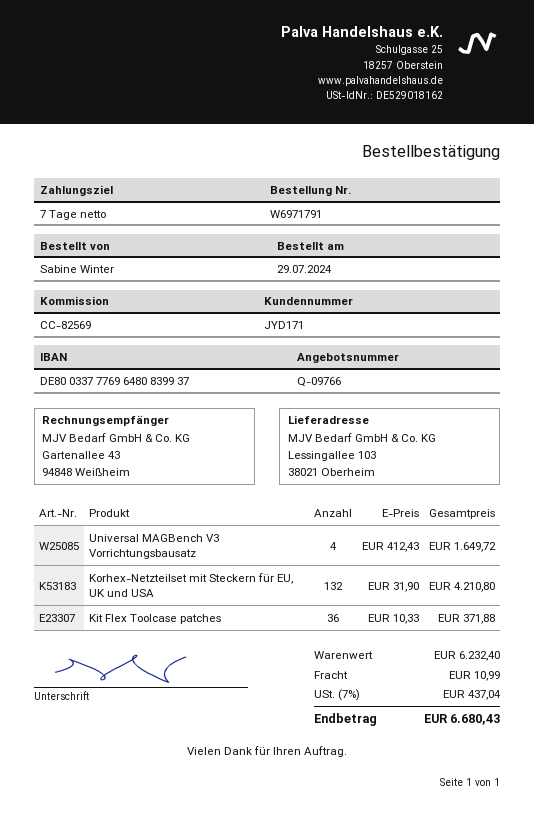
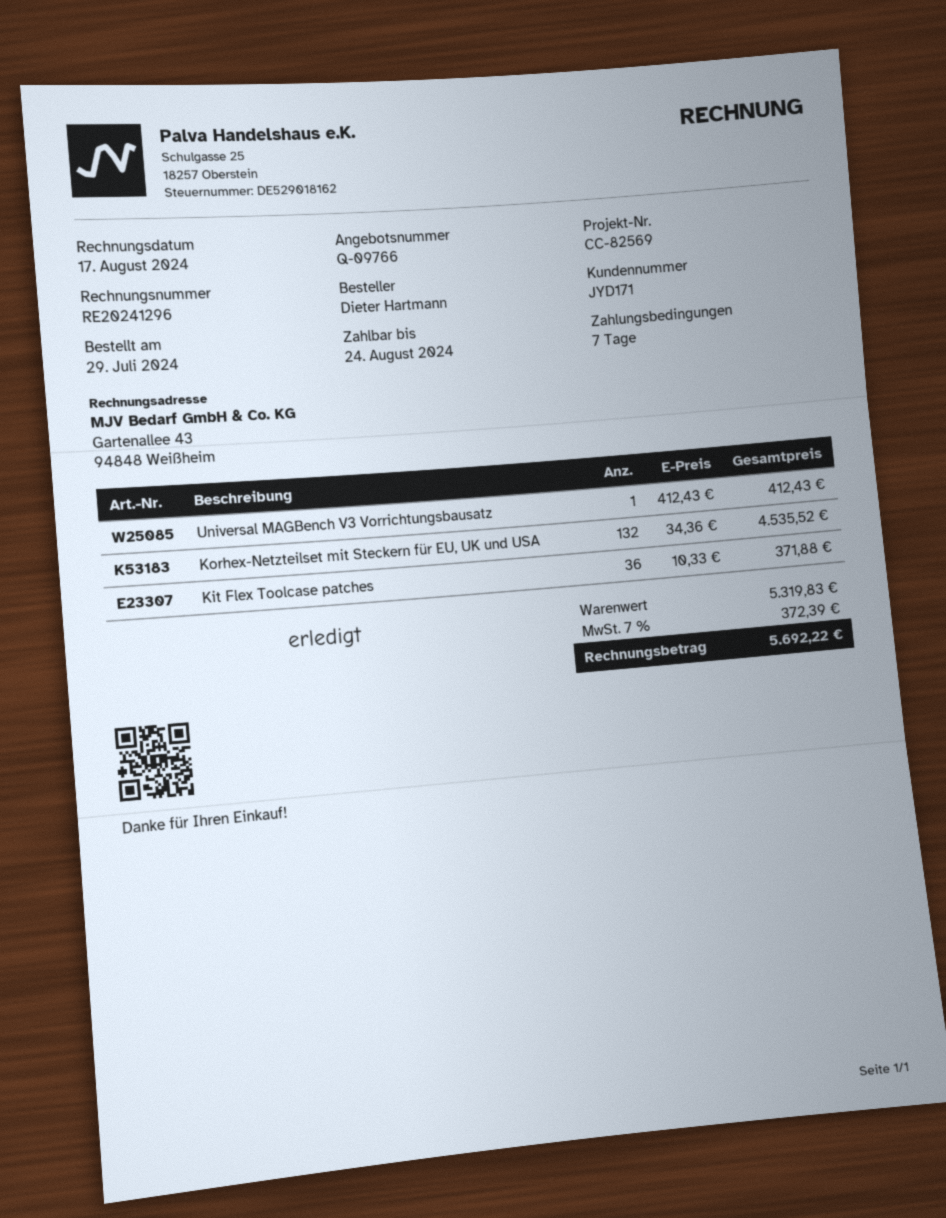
ordered by: Sabine Winter -> Dieter Hartmann
Universal MAGBench V3 Vorrichtungsbausatz: 4 x 412.43 = 1649.72 -> 1 x 412.43 = 412.43
Korhex-Netzteilset mit Steckern für EU, UK und USA: 132 x 31.90 = 4210.80 -> 132 x 34.36 = 4535.52
subtotal: 6232.40 -> 5319.83
shipping: 10.99 -> none
tax: 7% = 437.04 -> 7% = 372.39
total: 6680.43 -> 5692.22

